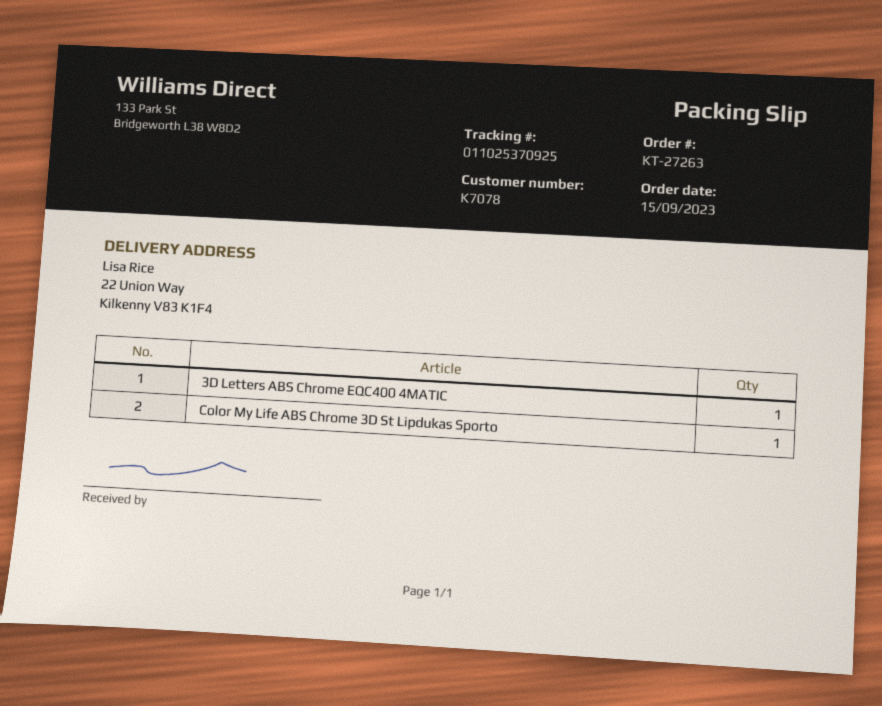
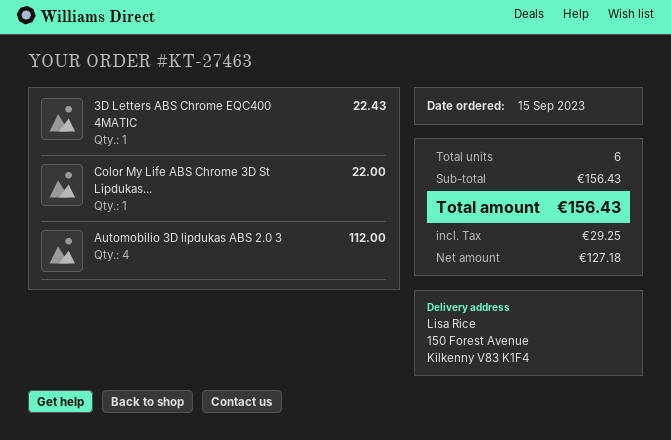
order number: KT-27263 -> KT-27463
ship to: 22 Union Way, Kilkenny V83 K1F4 -> 150 Forest Avenue, Kilkenny V83 K1F4
Automobilio 3D lipdukas ABS 2.0 3: none -> 4

